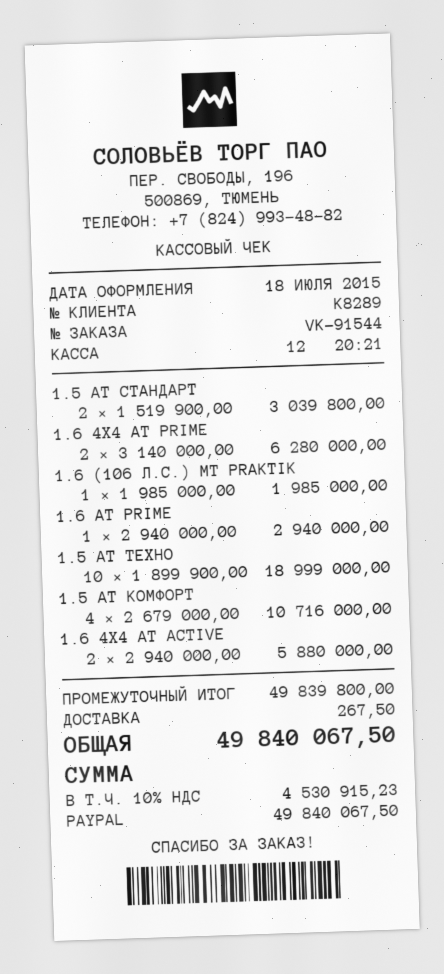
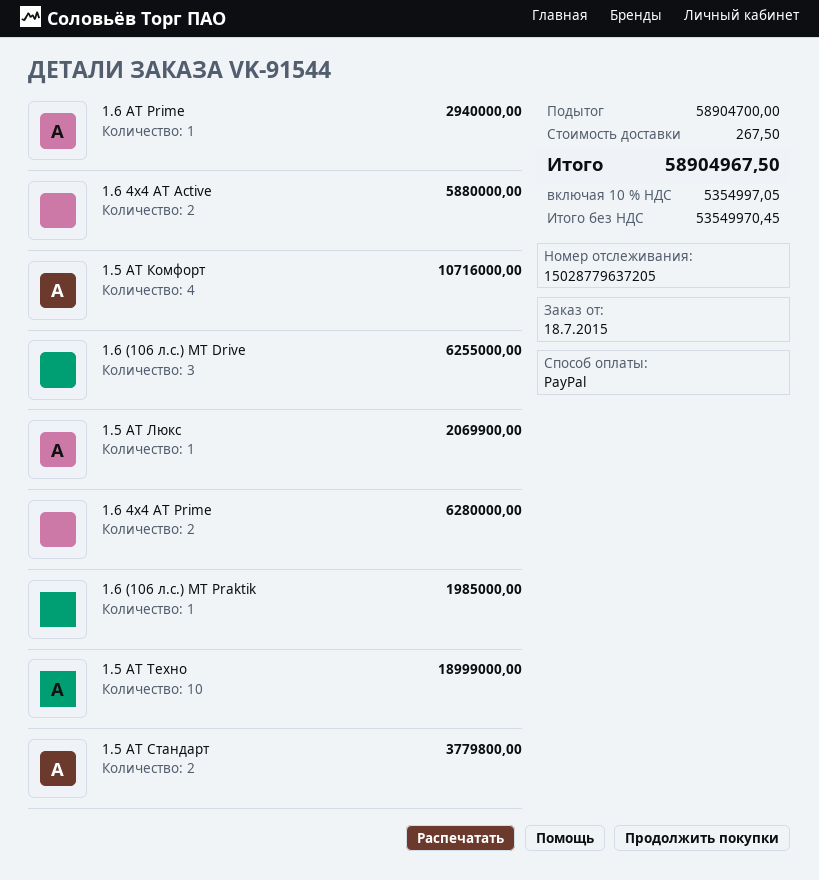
1.5 AT СТАНДАРТ: 2 for 3039800.00 -> 2 for 3779800.00
1.6 (106 л.с.) MT Drive: none -> 3 for 6255000.00
1.5 AT Люкс: none -> 1 for 2069900.00
subtotal: 49839800.00 -> 58904700.00
tax: 10% = 4530915.23 -> 10% = 5354997.05
total: 49840067.50 -> 58904967.50

